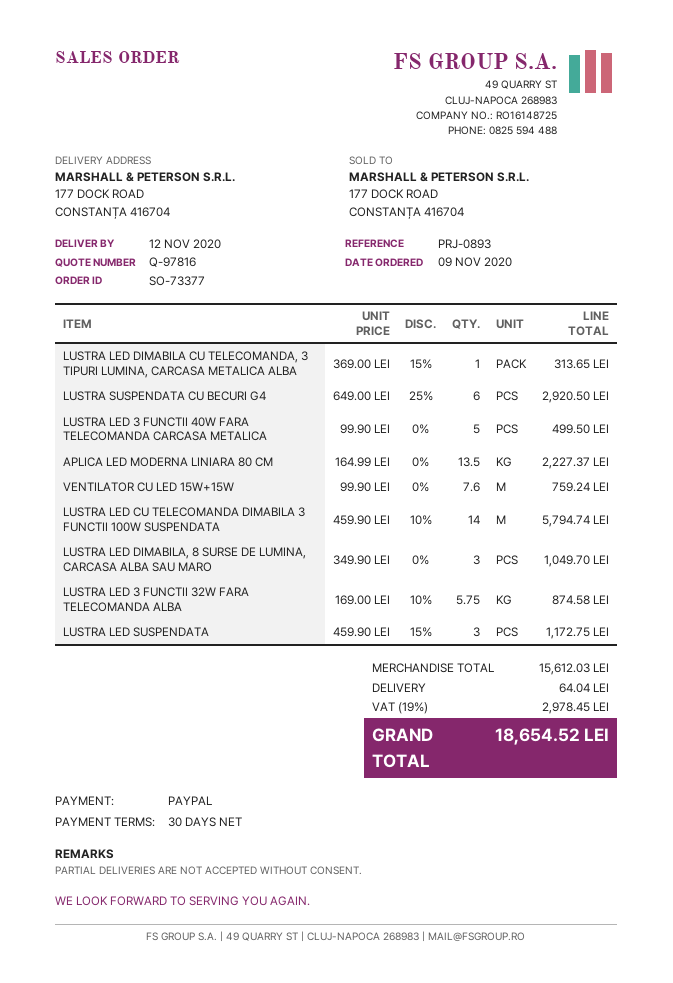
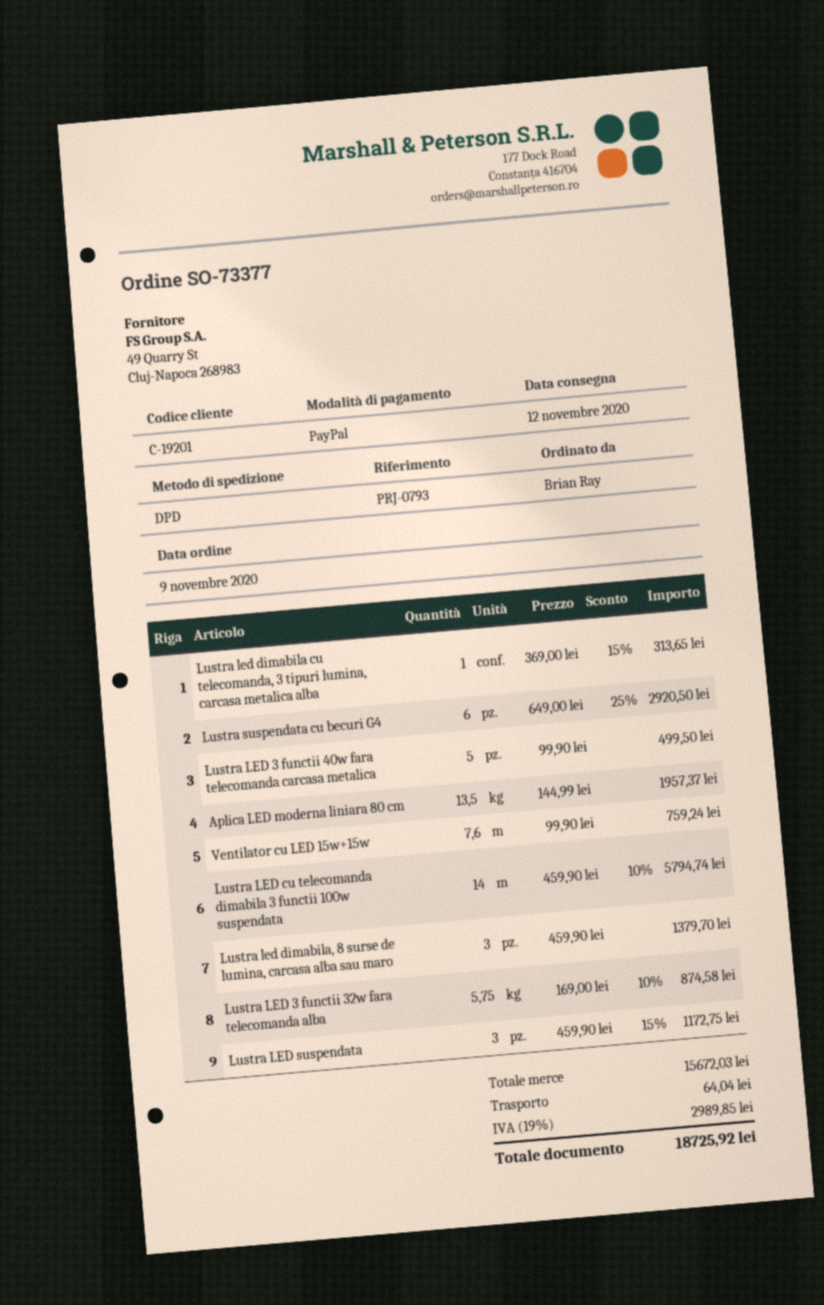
reference: PRJ-0893 -> PRJ-0793
APLICA LED MODERNA LINIARA 80 CM: 13.5 x 164.99 = 2227.37 -> 13.5 x 144.99 = 1957.37
LUSTRA LED DIMABILA, 8 SURSE DE LUMINA, CARCASA ALBA SAU MARO: 3 x 349.90 = 1049.70 -> 3 x 459.90 = 1379.70
subtotal: 15612.03 -> 15672.03
tax: 19% = 2978.45 -> 19% = 2989.85
total: 18654.52 -> 18725.92

